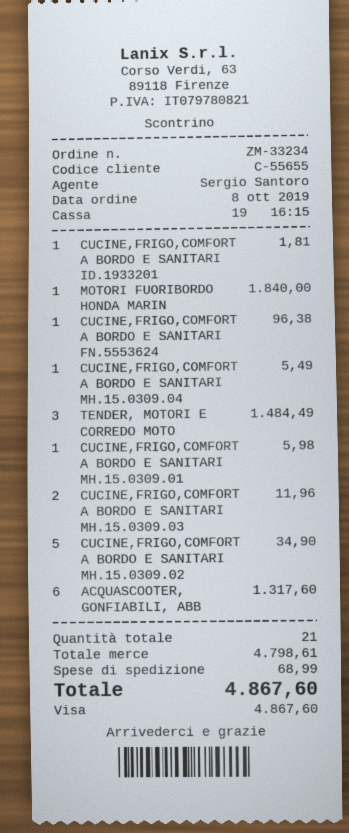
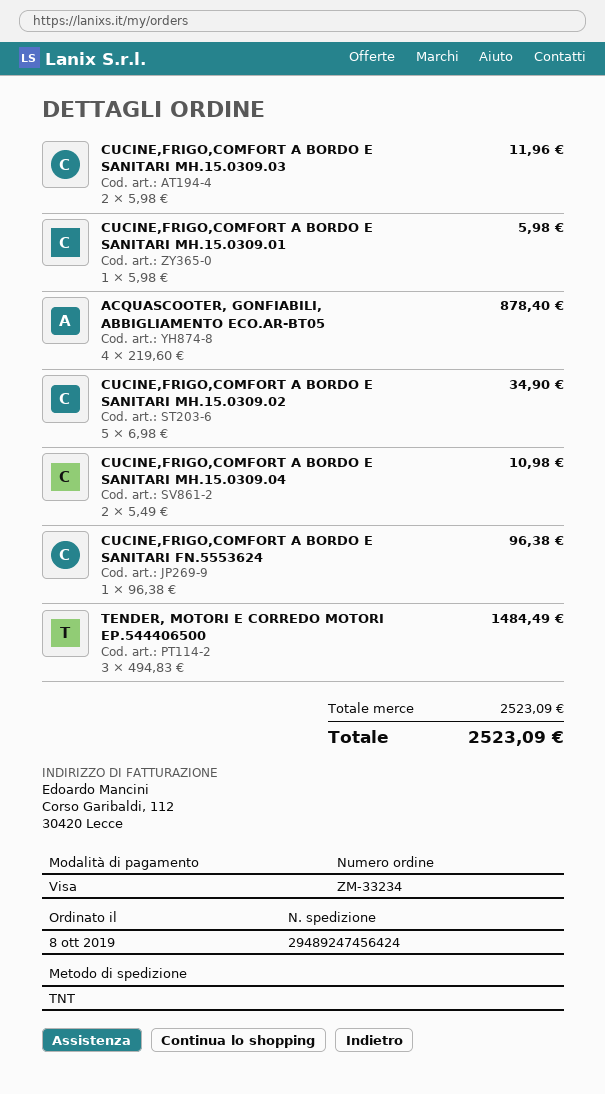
CUCINE,FRIGO,COMFORT A BORDO E SANITARI ID.1933201: 1 for 1.81 -> none
MOTORI FUORIBORDO HONDA MARIN: 1 for 1840.00 -> none
CUCINE,FRIGO,COMFORT A BORDO E SANITARI MH.15.0309.04: 1 for 5.49 -> 2 for 10.98
ACQUASCOOTER, GONFIABILI, ABB: 6 for 1317.60 -> 4 for 878.40
subtotal: 4798.61 -> 2523.09
shipping: 68.99 -> none
total: 4867.60 -> 2523.09

